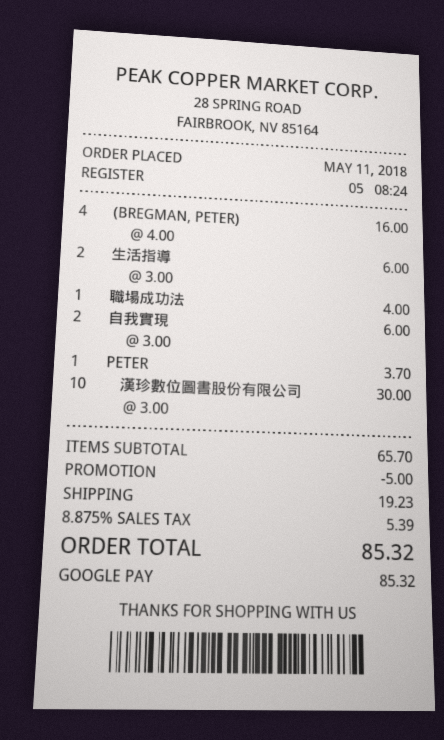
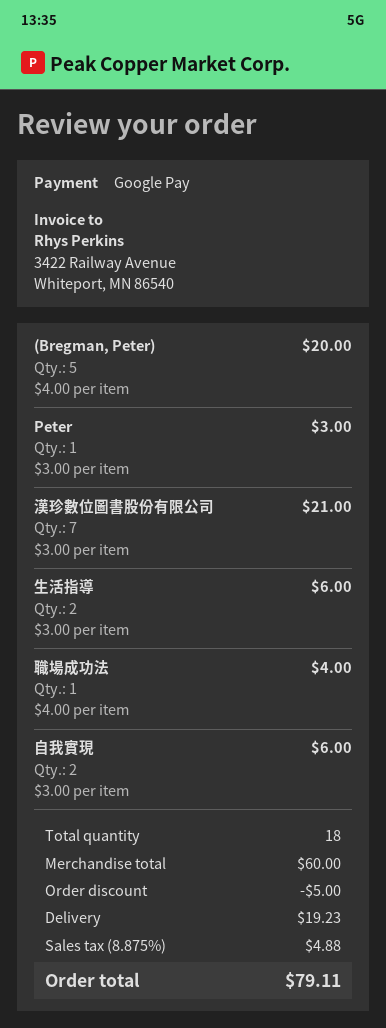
(BREGMAN, PETER): 4 x 4.00 = 16.00 -> 5 x 4.00 = 20.00
PETER: 1 x 3.70 = 3.70 -> 1 x 3.00 = 3.00
漢珍數位圖書股份有限公司: 10 x 3.00 = 30.00 -> 7 x 3.00 = 21.00
subtotal: 65.70 -> 60.00
tax: 8.875% = 5.39 -> 8.875% = 4.88
total: 85.32 -> 79.11

